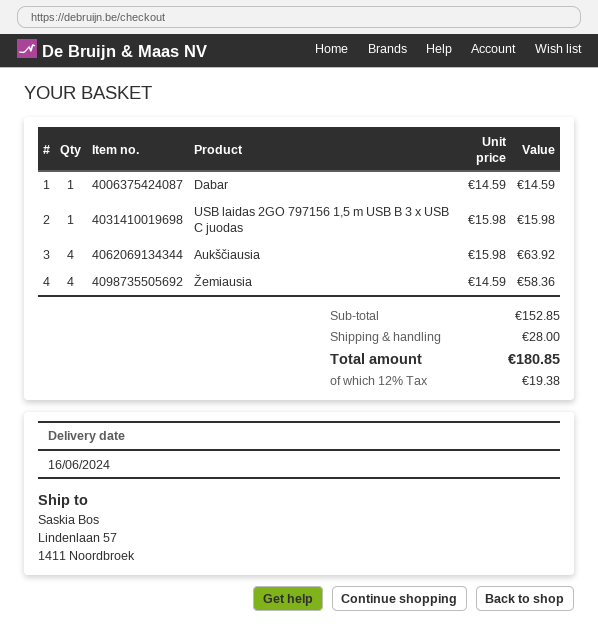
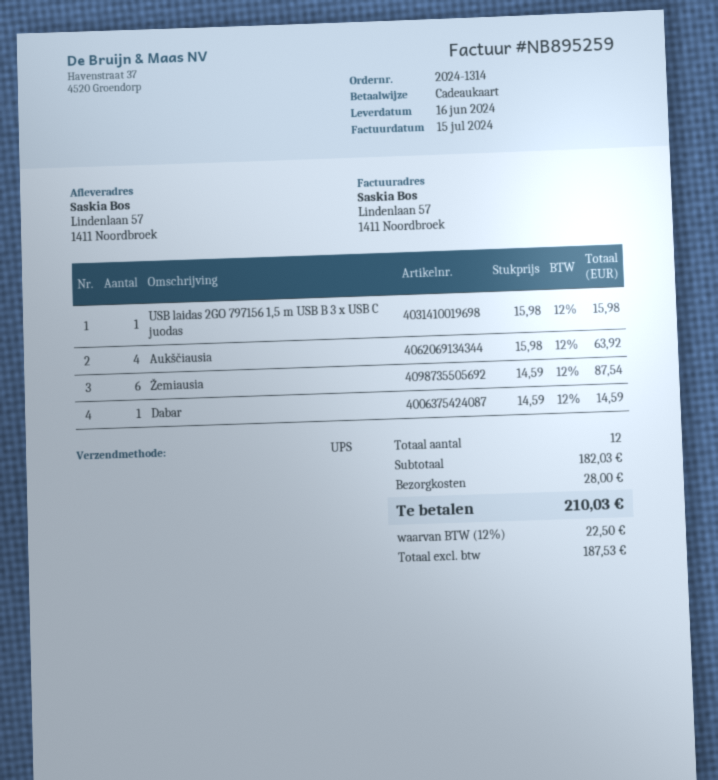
Žemiausia: 4 x 14.59 = 58.36 -> 6 x 14.59 = 87.54
subtotal: 152.85 -> 182.03
tax: 12% = 19.38 -> 12% = 22.50
total: 180.85 -> 210.03

